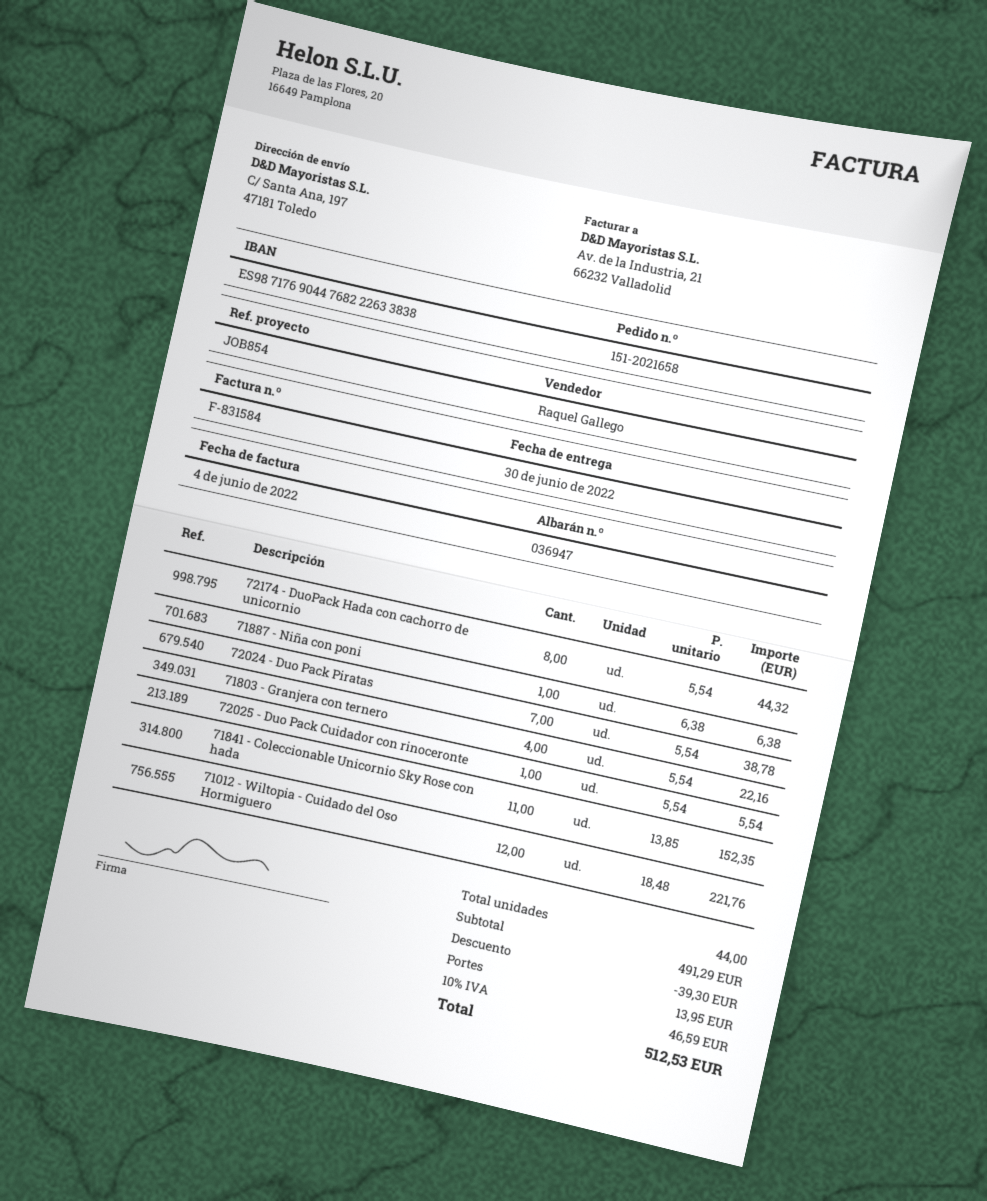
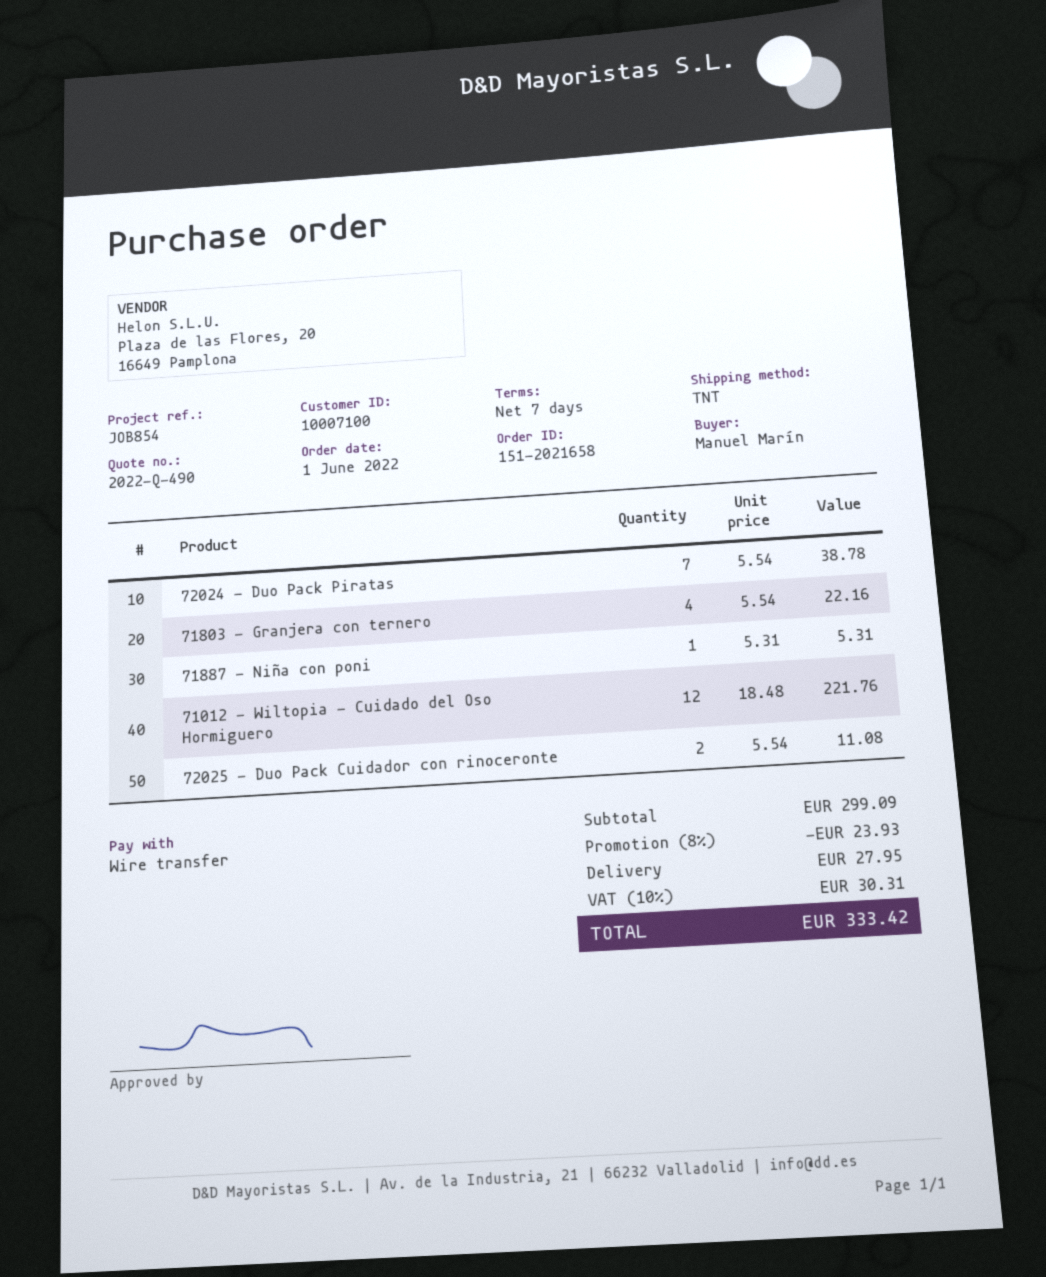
72174 - DuoPack Hada con cachorro de unicornio: 8 x 5.54 = 44.32 -> none
71887 - Niña con poni: 1 x 6.38 = 6.38 -> 1 x 5.31 = 5.31
72025 - Duo Pack Cuidador con rinoceronte: 1 x 5.54 = 5.54 -> 2 x 5.54 = 11.08
71841 - Coleccionable Unicornio Sky Rose con hada: 11 x 13.85 = 152.35 -> none
subtotal: 491.29 -> 299.09
discount: 39.30 -> 23.93
shipping: 13.95 -> 27.95
tax: 10% = 46.59 -> 10% = 30.31
total: 512.53 -> 333.42

